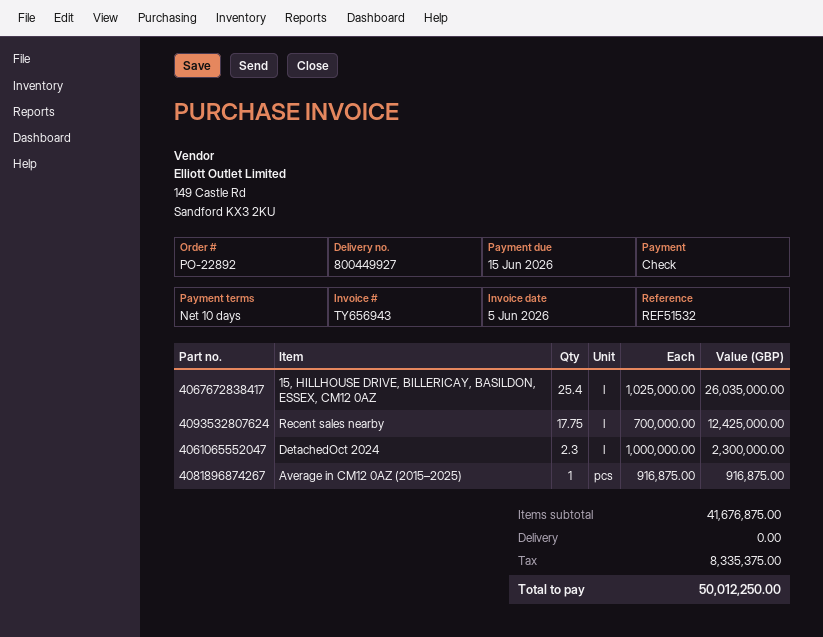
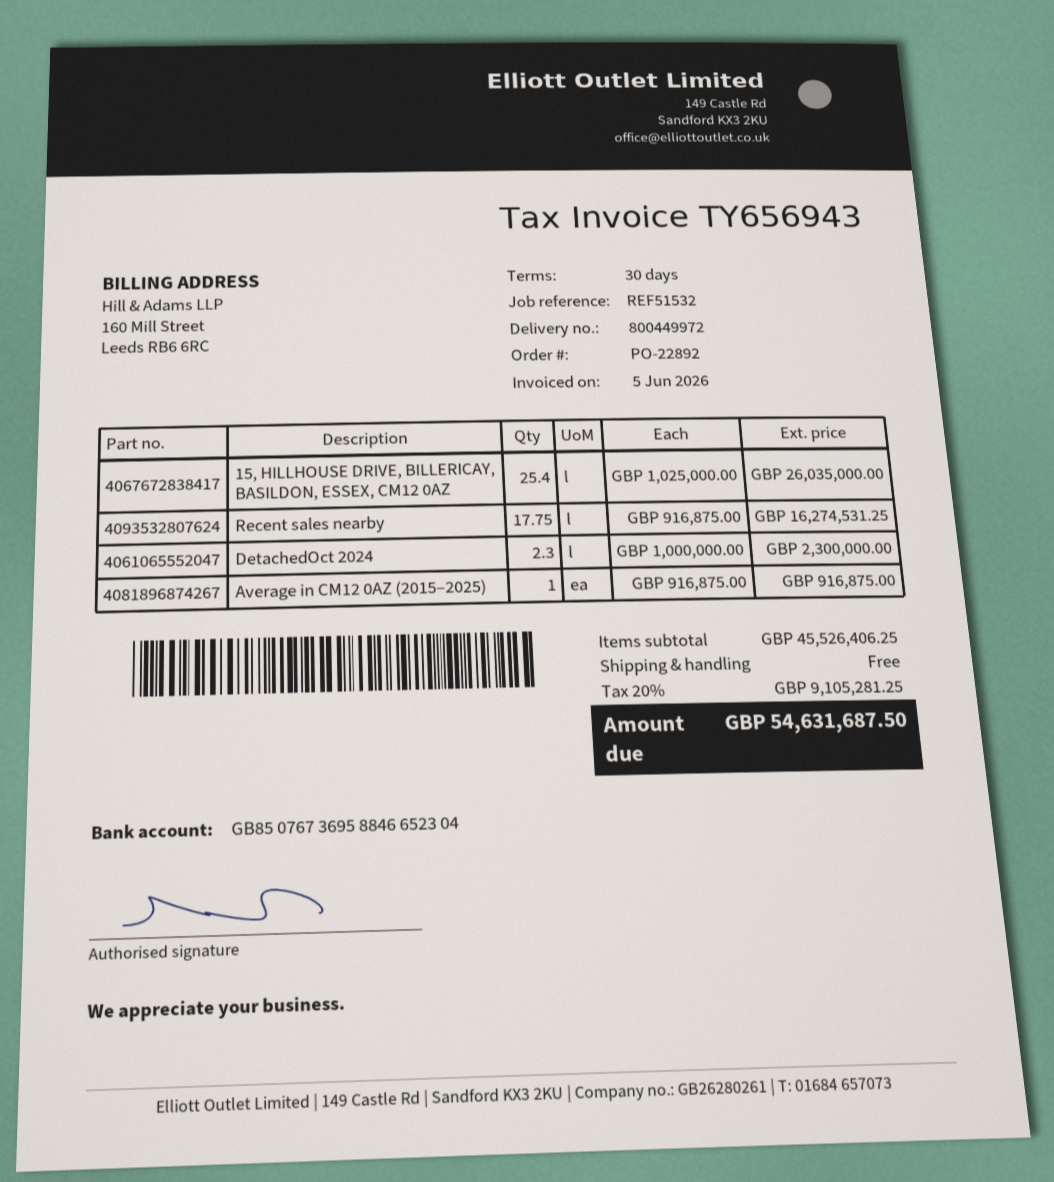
delivery note number: 800449927 -> 800449972
payment terms: 10 days -> 30 days
Recent sales nearby: 17.75 x 700000.00 = 12425000.00 -> 17.75 x 916875.00 = 16274531.25
subtotal: 41676875.00 -> 45526406.25
tax: 8335375.00 -> 9105281.25
total: 50012250.00 -> 54631687.50

